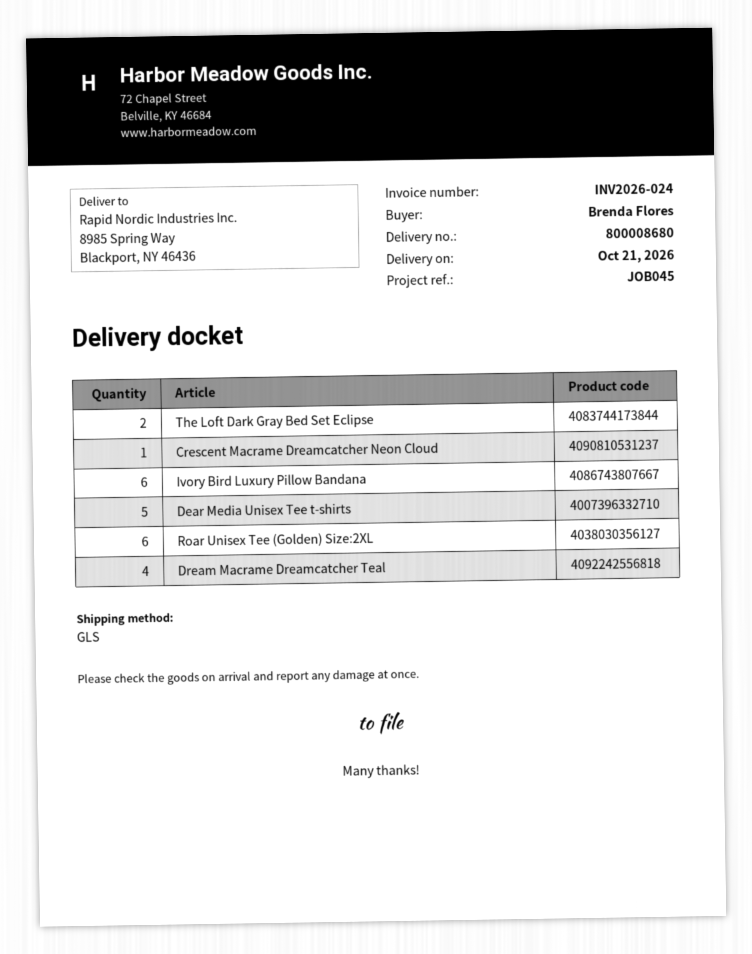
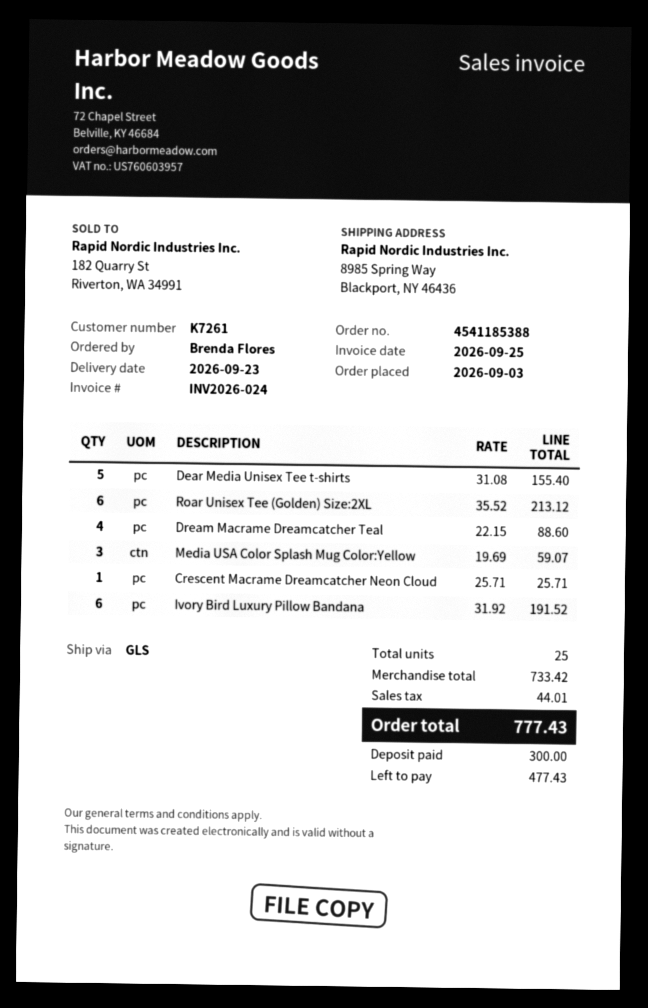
delivery date: 2026-10-21 -> 2026-09-23
The Loft Dark Gray Bed Set Eclipse: 2 -> none
Media USA Color Splash Mug Color:Yellow: none -> 3

